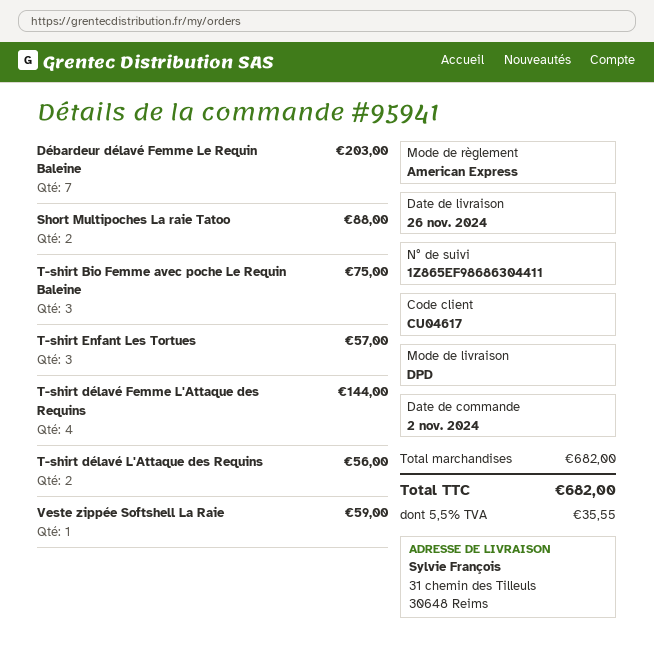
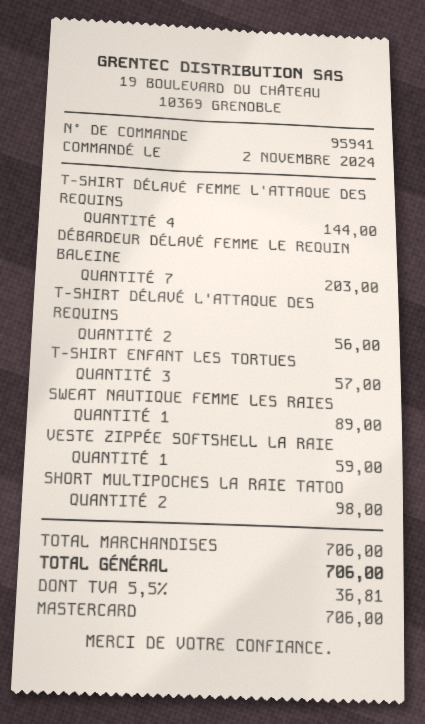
payment method: American Express -> Mastercard
Short Multipoches La raie Tatoo: 2 for 88.00 -> 2 for 98.00
T-shirt Bio Femme avec poche Le Requin Baleine: 3 for 75.00 -> none
SWEAT NAUTIQUE FEMME LES RAIES: none -> 1 for 89.00
subtotal: 682.00 -> 706.00
tax: 5.5% = 35.55 -> 5.5% = 36.81
total: 682.00 -> 706.00

